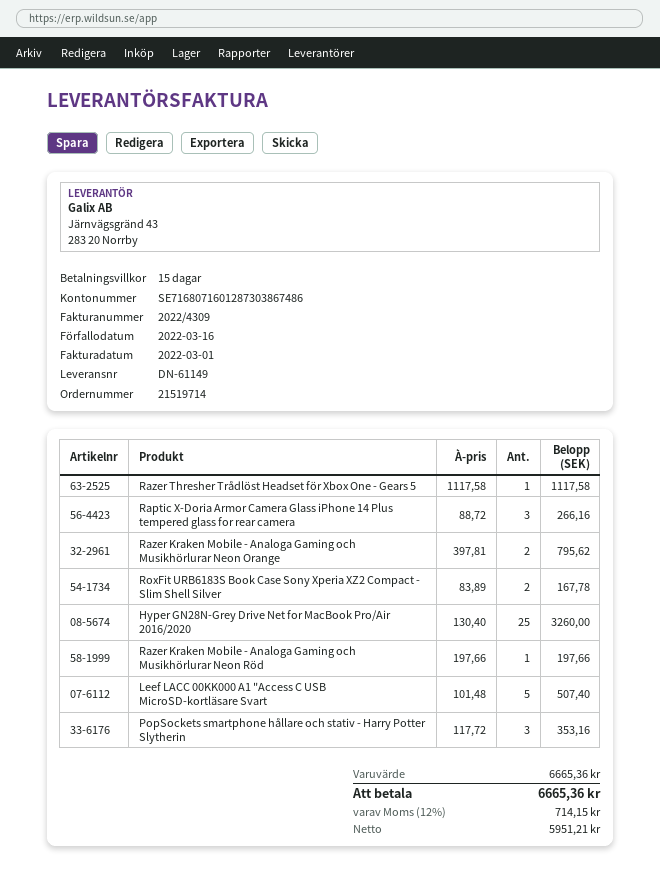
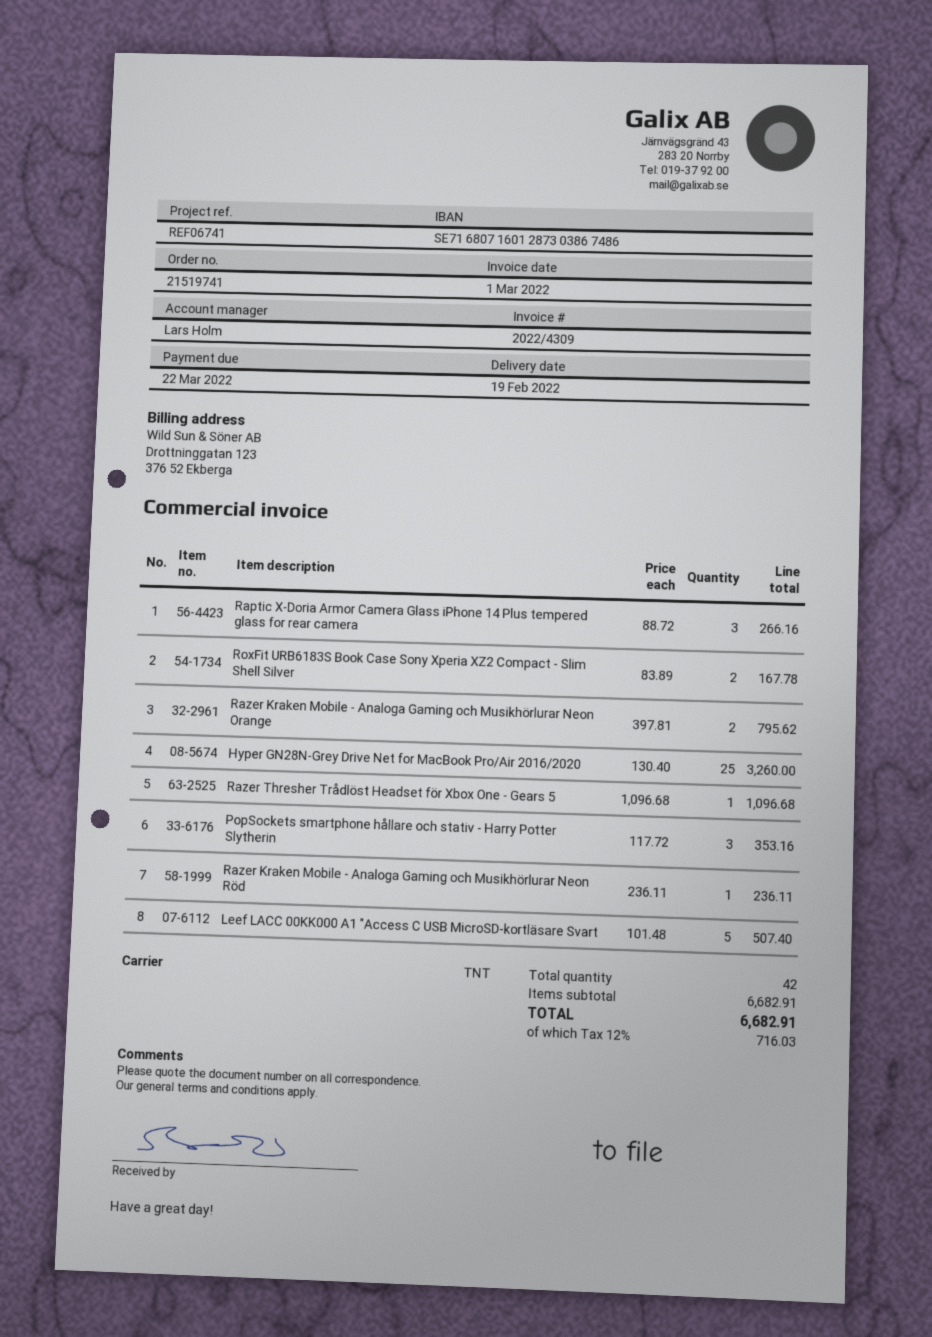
order number: 21519714 -> 21519741
due date: 2022-03-16 -> 2022-03-22
Razer Thresher Trådlöst Headset för Xbox One - Gears 5: 1 x 1117.58 = 1117.58 -> 1 x 1096.68 = 1096.68
Razer Kraken Mobile - Analoga Gaming och Musikhörlurar Neon Röd: 1 x 197.66 = 197.66 -> 1 x 236.11 = 236.11
subtotal: 6665.36 -> 6682.91
tax: 12% = 714.15 -> 12% = 716.03
total: 6665.36 -> 6682.91

